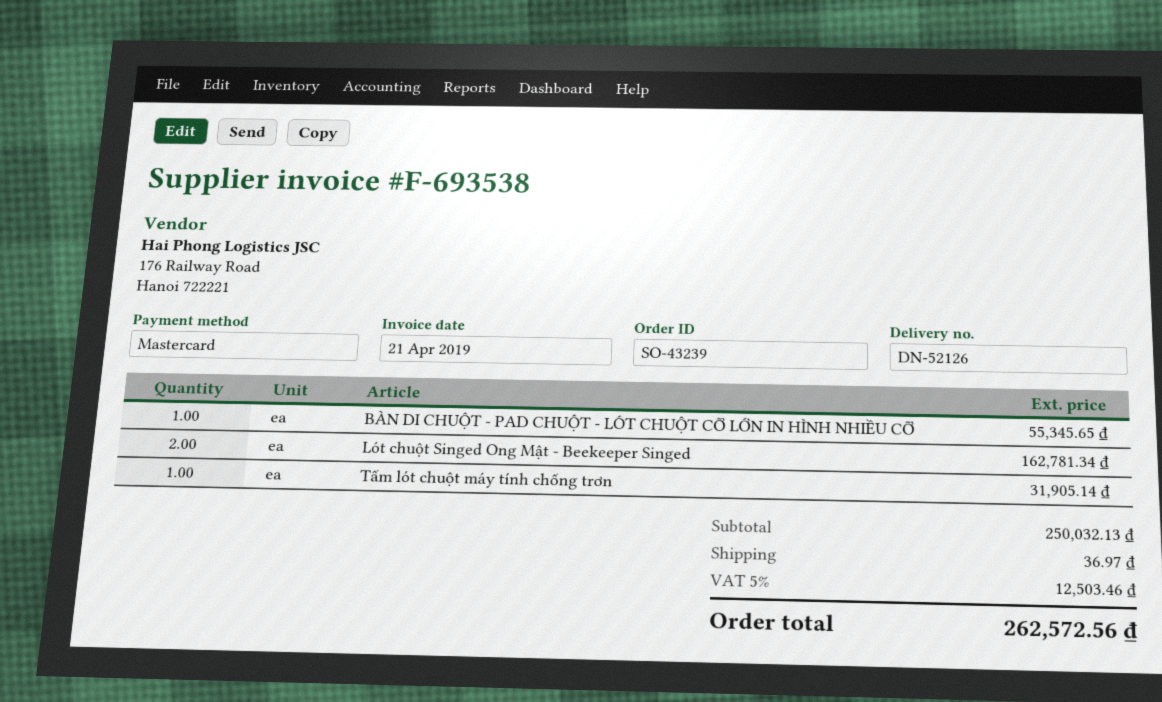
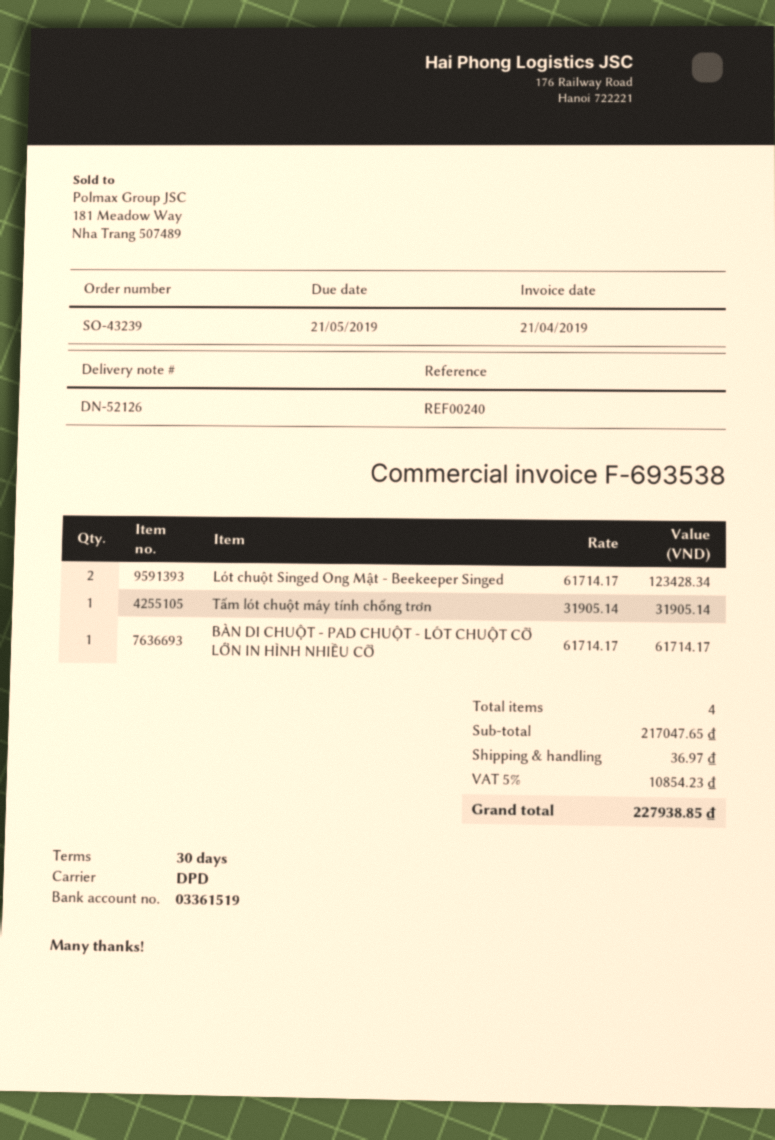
BÀN DI CHUỘT - PAD CHUỘT - LÓT CHUỘT CỠ LỚN IN HÌNH NHIỀU CỠ: 1 for 55345.65 -> 1 for 61714.17
Lót chuột Singed Ong Mật - Beekeeper Singed: 2 for 162781.34 -> 2 for 123428.34
subtotal: 250032.13 -> 217047.65
tax: 5% = 12503.46 -> 5% = 10854.23
total: 262572.56 -> 227938.85

